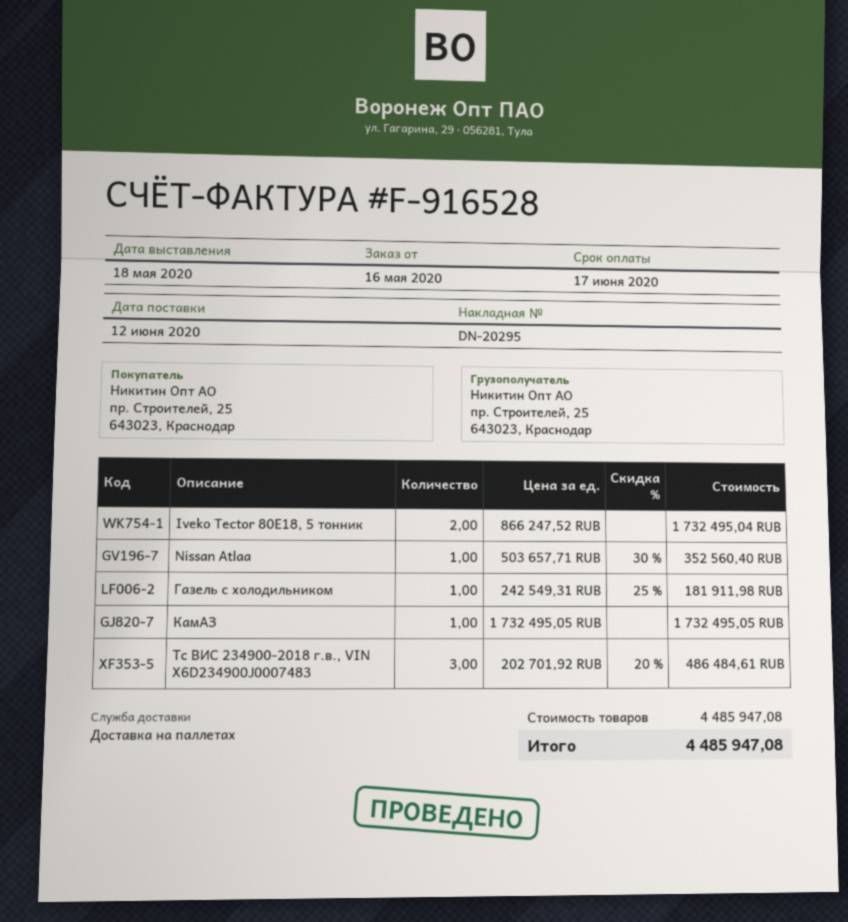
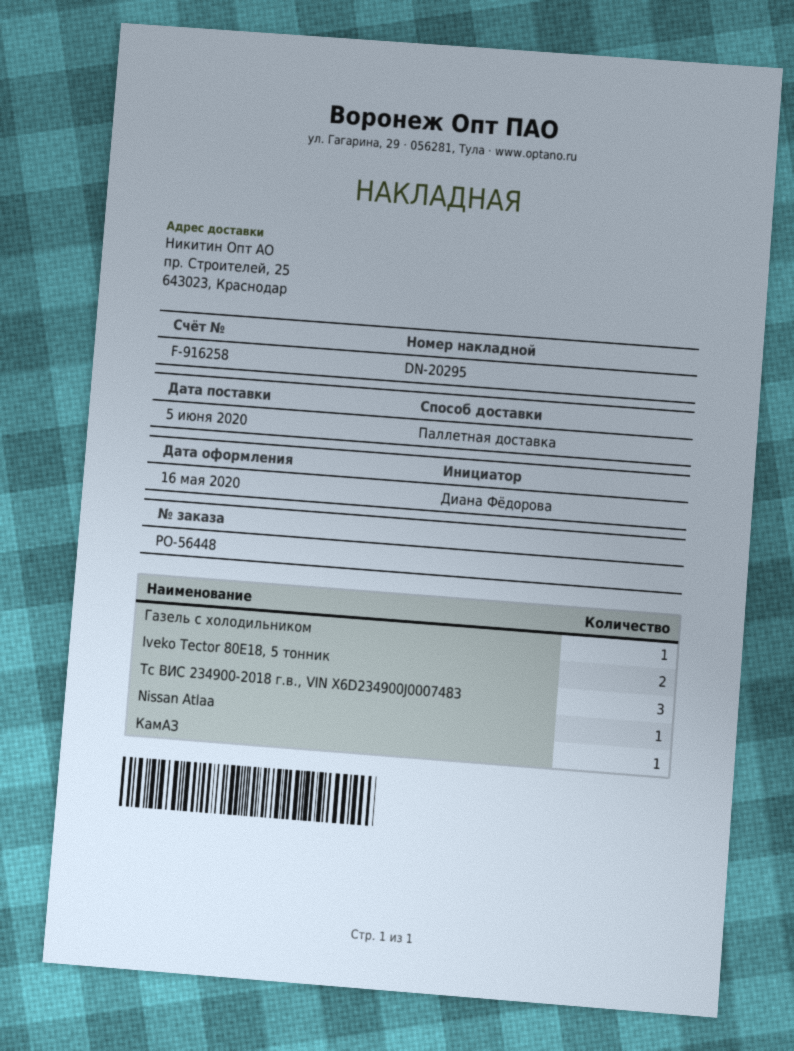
delivery date: 2020-06-12 -> 2020-06-05
invoice number: F-916528 -> F-916258

